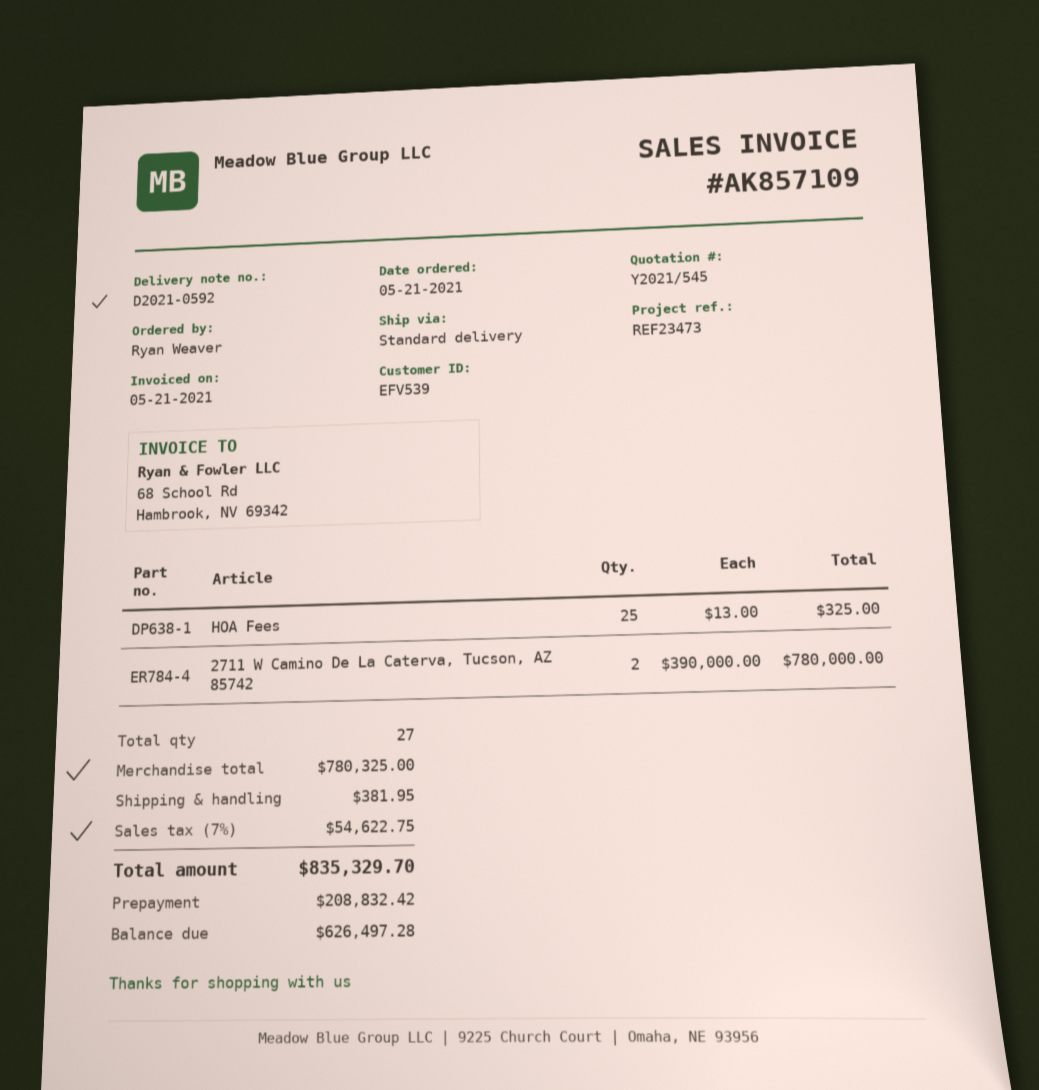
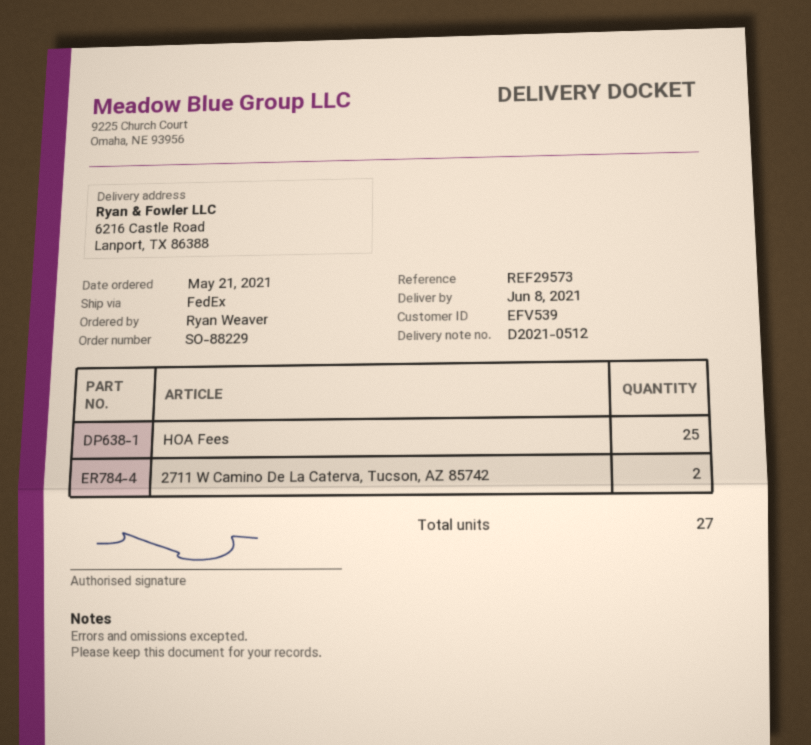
delivery note number: D2021-0592 -> D2021-0512
reference: REF23473 -> REF29573
shipping method: standard -> FedEx

